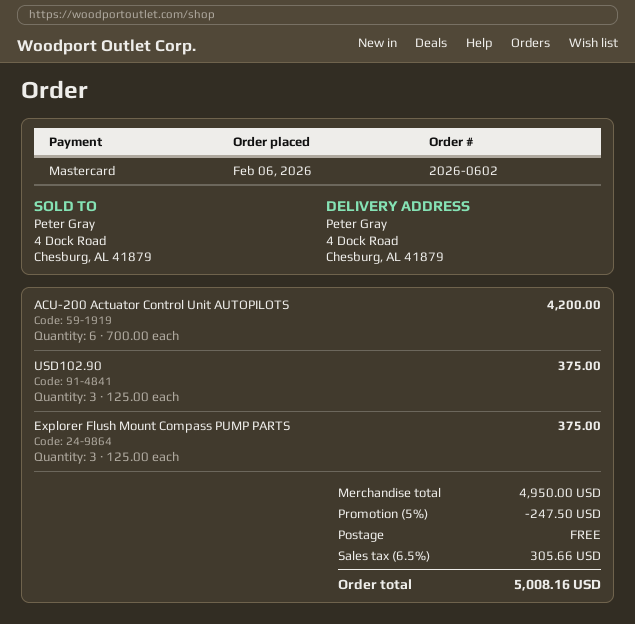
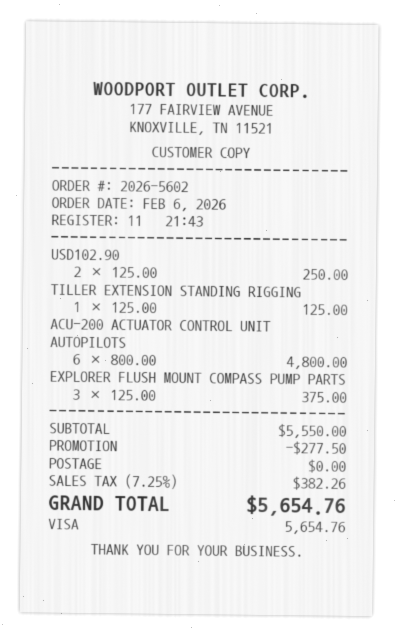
order number: 2026-0602 -> 2026-5602
payment method: Mastercard -> Visa
ACU-200 Actuator Control Unit AUTOPILOTS: 6 x 700.00 = 4200.00 -> 6 x 800.00 = 4800.00
USD102.90: 3 x 125.00 = 375.00 -> 2 x 125.00 = 250.00
TILLER EXTENSION STANDING RIGGING: none -> 1 x 125.00 = 125.00
subtotal: 4950.00 -> 5550.00
discount: 247.50 -> 277.50
tax: 6.5% = 305.66 -> 7.25% = 382.26
total: 5008.16 -> 5654.76

